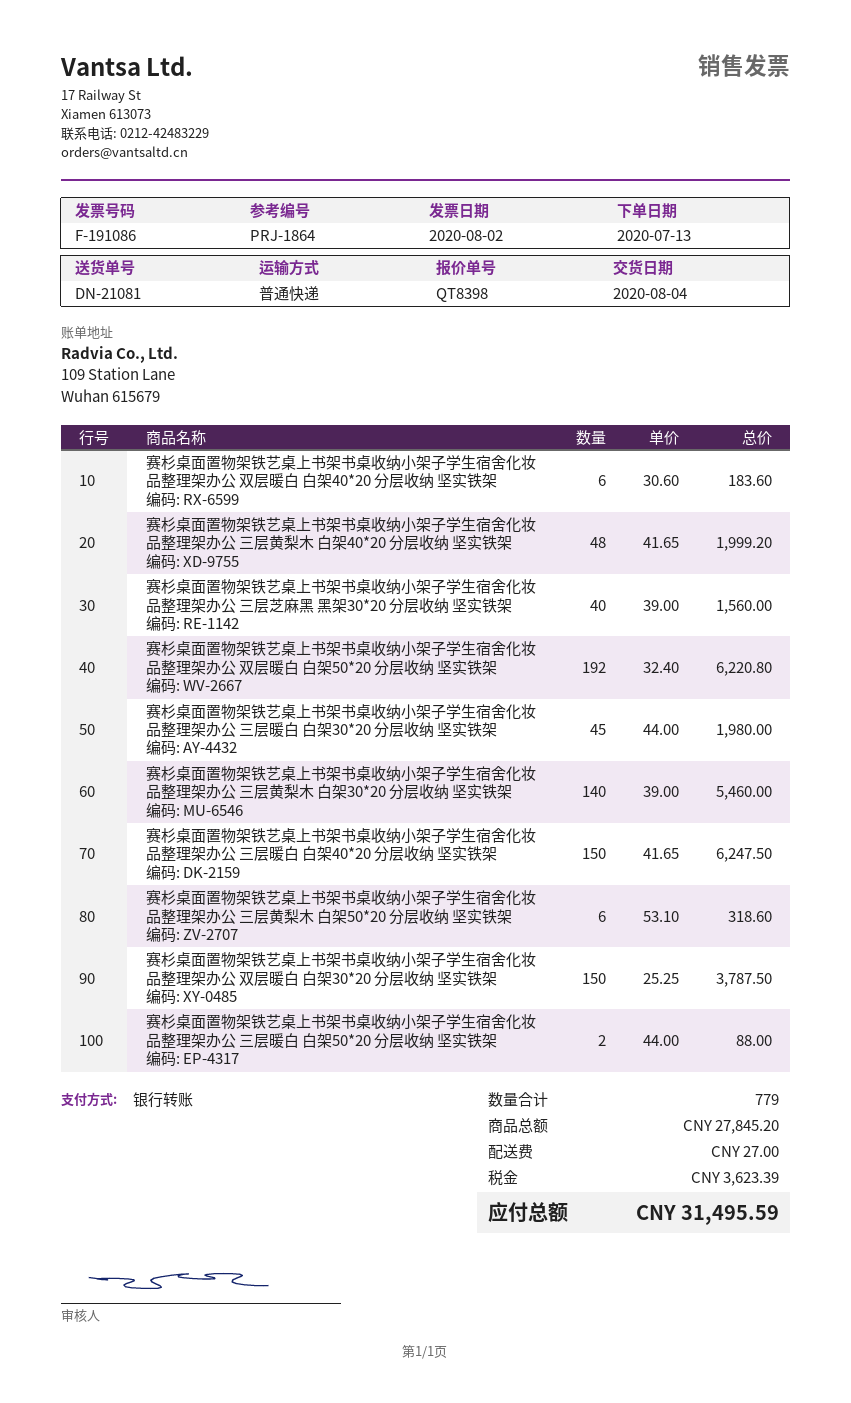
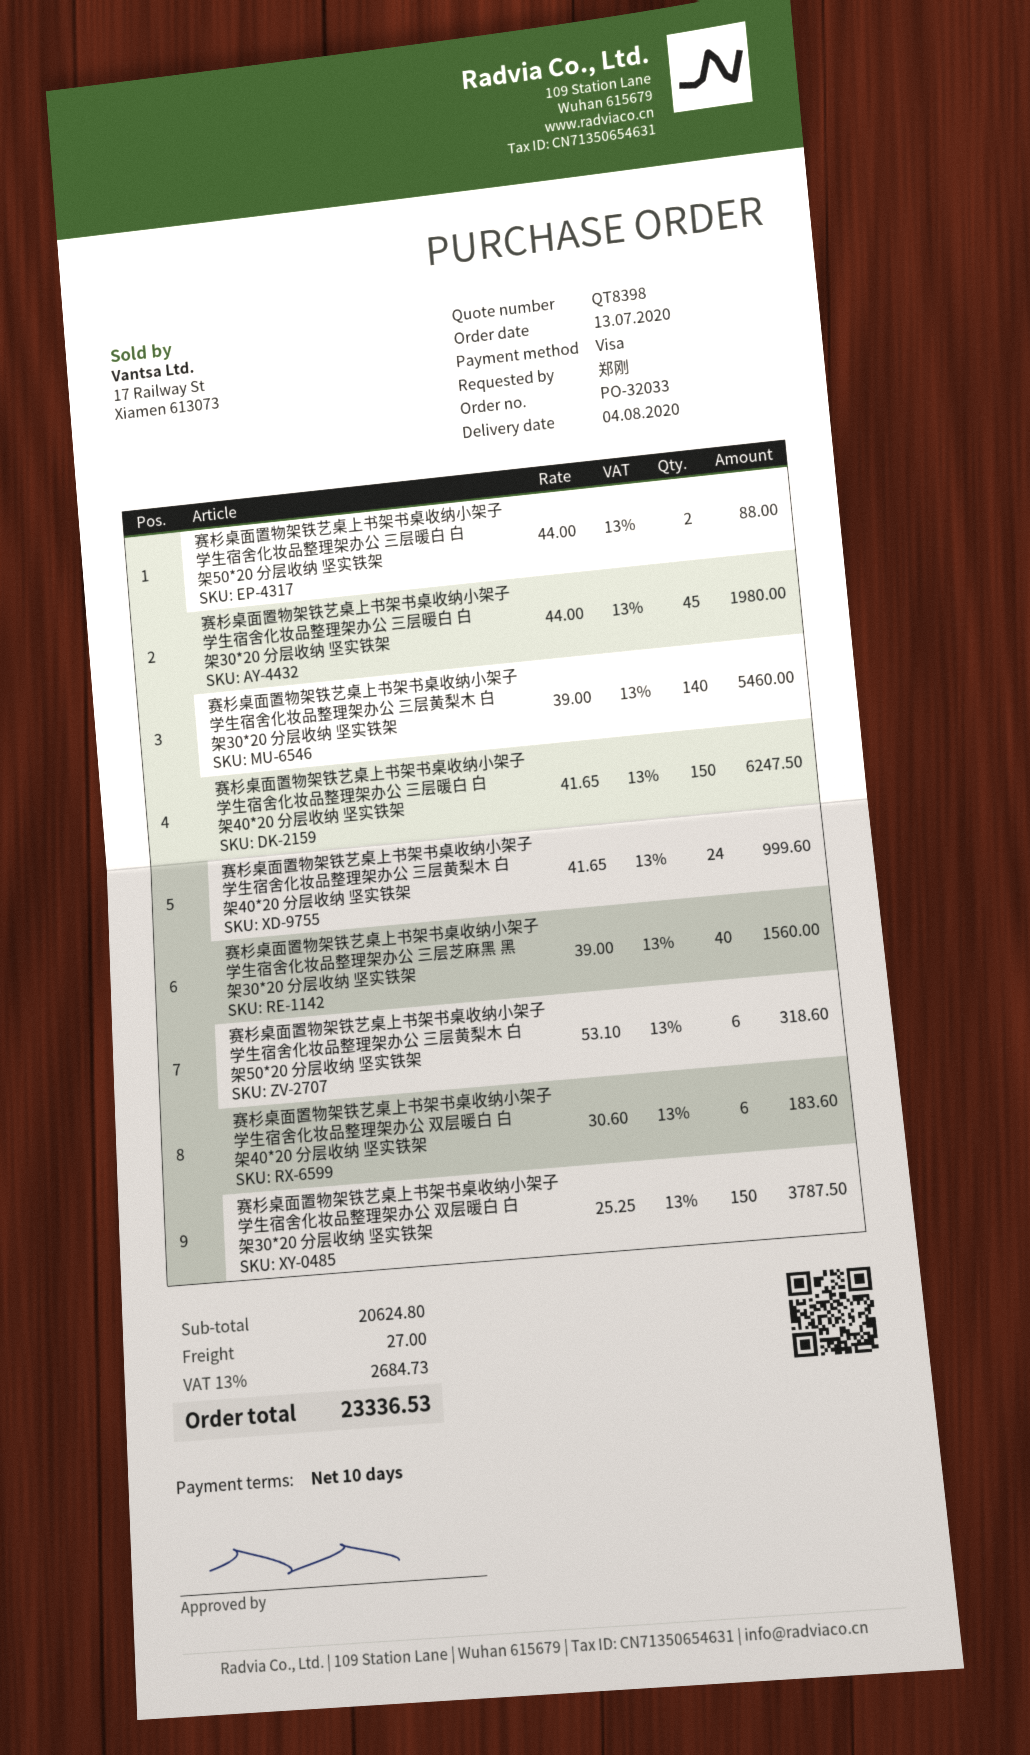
payment method: bank transfer -> Visa
赛杉桌面置物架铁艺桌上书架书桌收纳小架子学生宿舍化妆品整理架办公 三层黄梨木 白架40*20 分层收纳 坚实铁架: 48 x 41.65 = 1999.20 -> 24 x 41.65 = 999.60
赛杉桌面置物架铁艺桌上书架书桌收纳小架子学生宿舍化妆品整理架办公 双层暖白 白架50*20 分层收纳 坚实铁架: 192 x 32.40 = 6220.80 -> none
subtotal: 27845.20 -> 20624.80
tax: 3623.39 -> 2684.73
total: 31495.59 -> 23336.53

